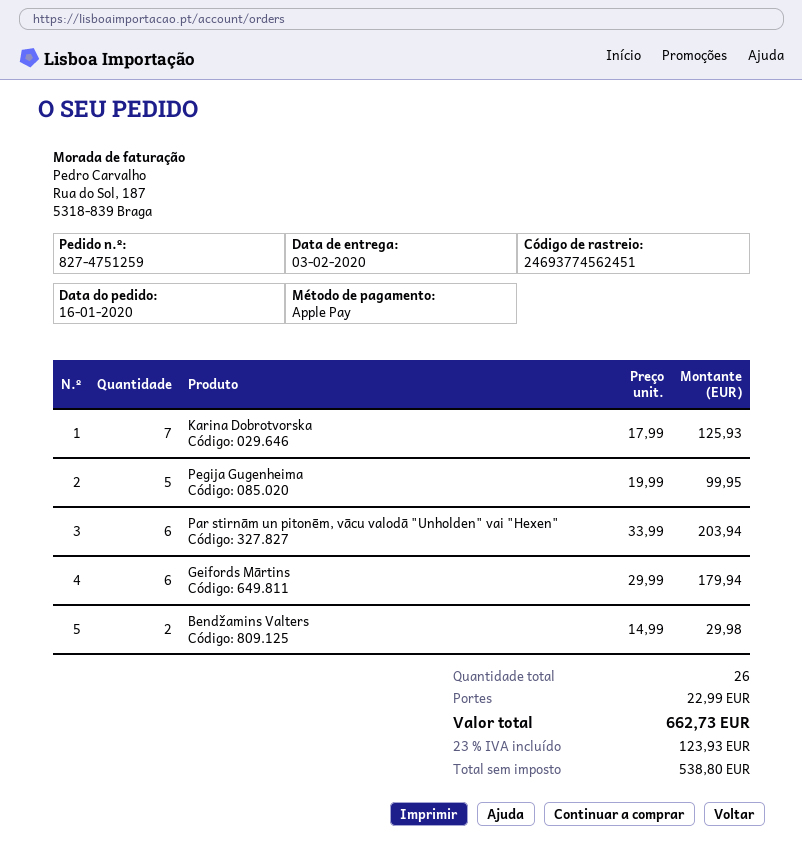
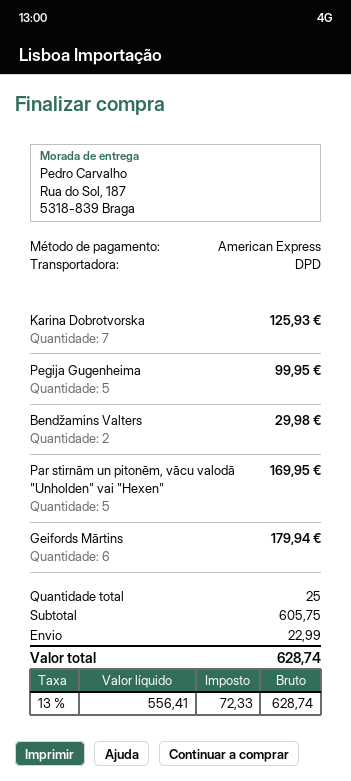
payment method: Apple Pay -> American Express
Par stirnām un pitonēm, vācu valodā "Unholden" vai "Hexen": 6 for 203.94 -> 5 for 169.95
total quantity: 26 -> 25
net: 538.80 -> 556.41
tax: 23% = 123.93 -> 13% = 72.33
total: 662.73 -> 628.74

